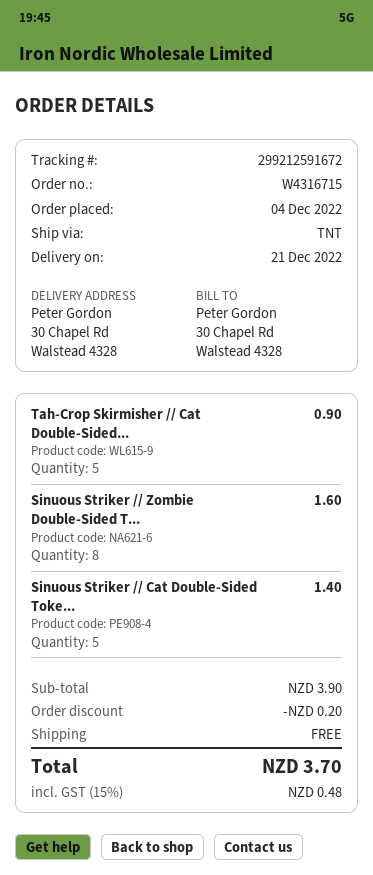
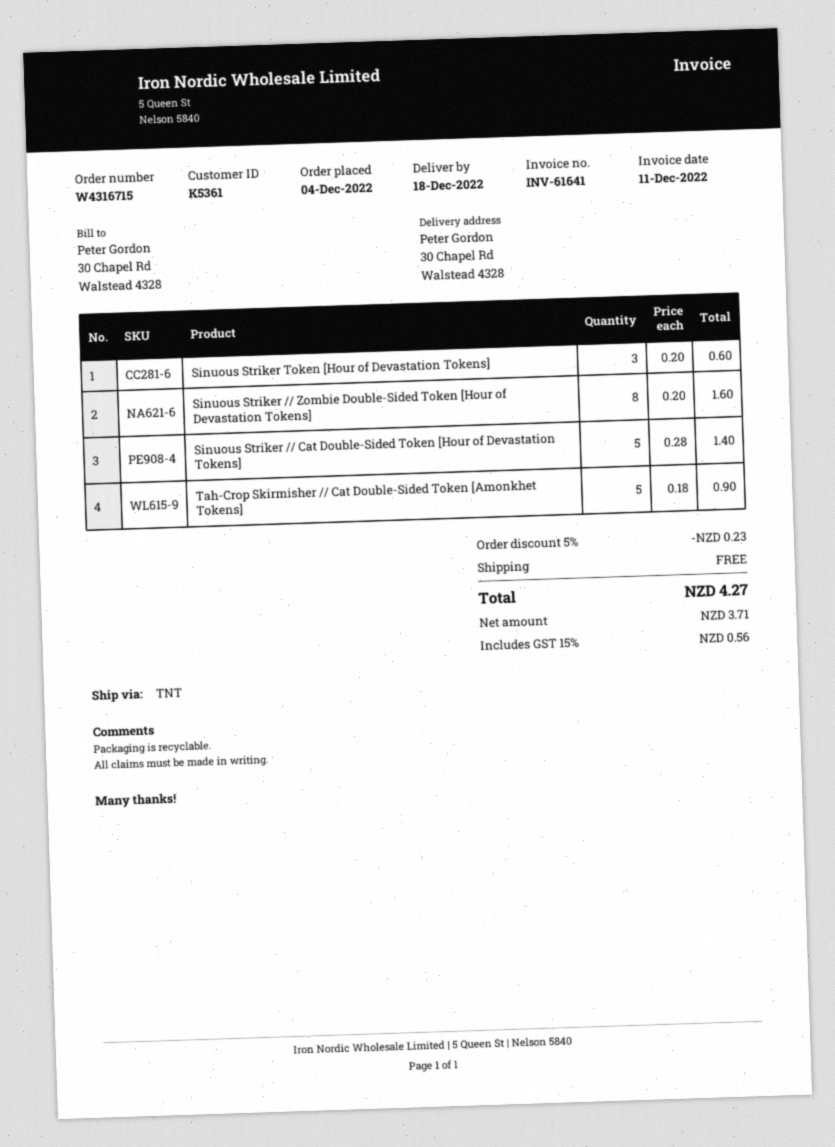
delivery date: 2022-12-21 -> 2022-12-18
Sinuous Striker Token [Hour of Devastation Tokens]: none -> 3 for 0.60
discount: 0.20 -> 0.23
tax: 15% = 0.48 -> 15% = 0.56
total: 3.70 -> 4.27

